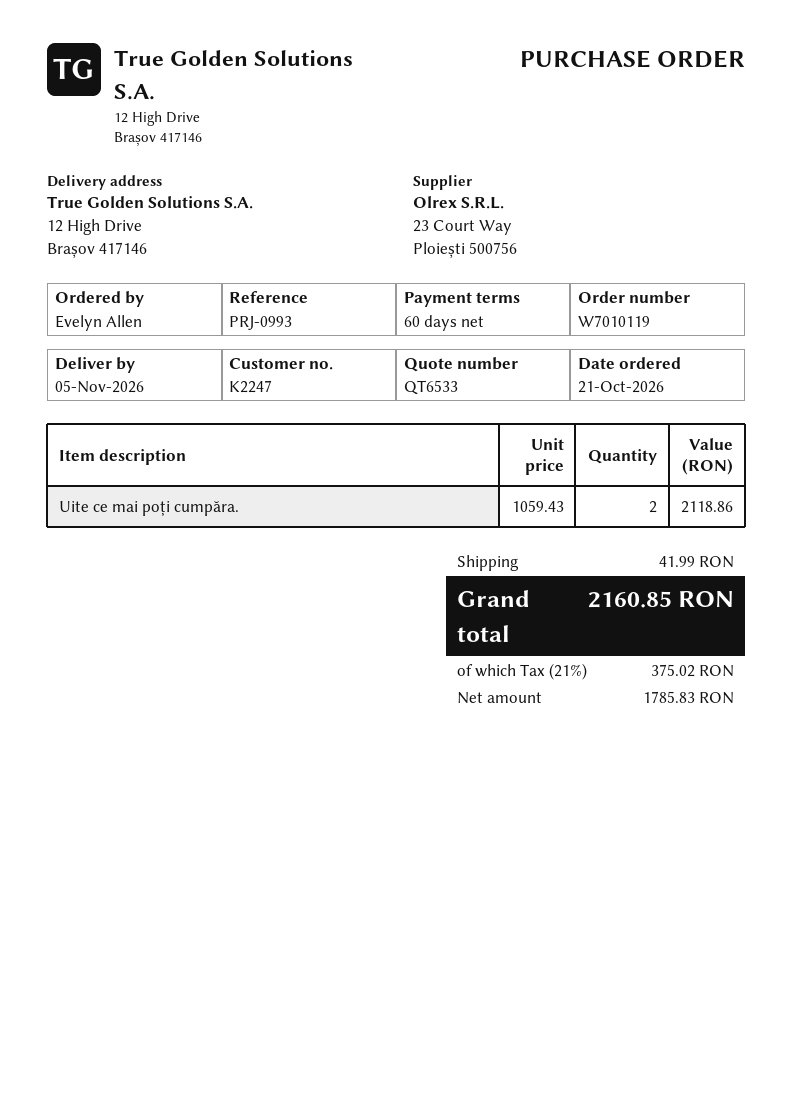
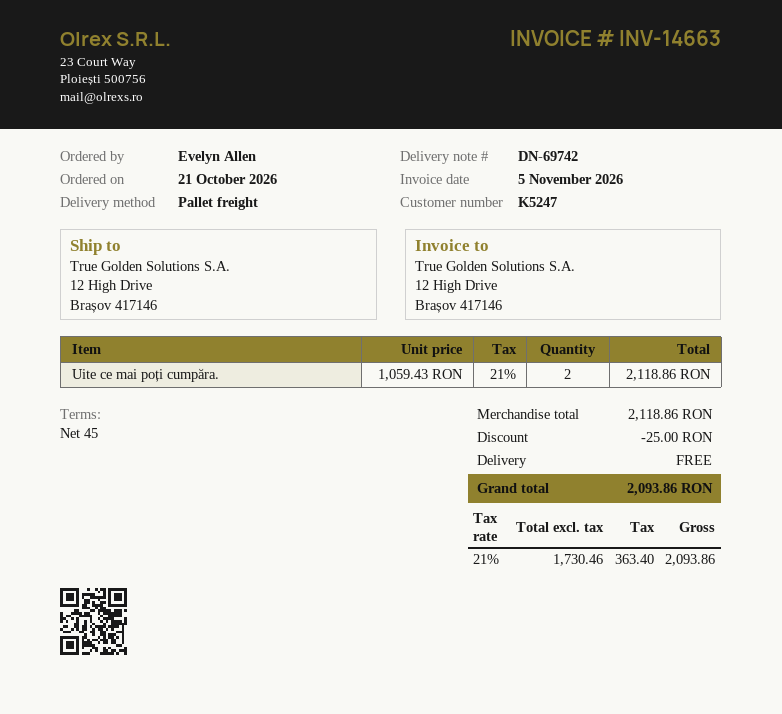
payment terms: 60 days -> 45 days
customer number: K2247 -> K5247
discount: none -> 25.00
shipping: 41.99 -> 0.00
net: 1785.83 -> 1730.46
tax: 21% = 375.02 -> 21% = 363.40
total: 2160.85 -> 2093.86

